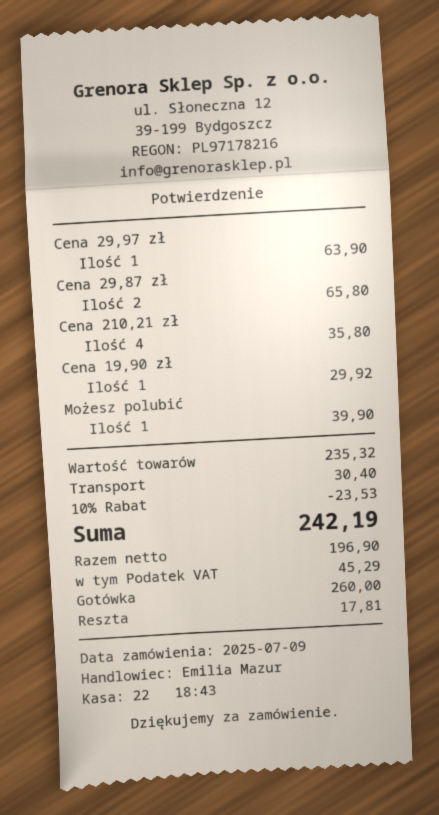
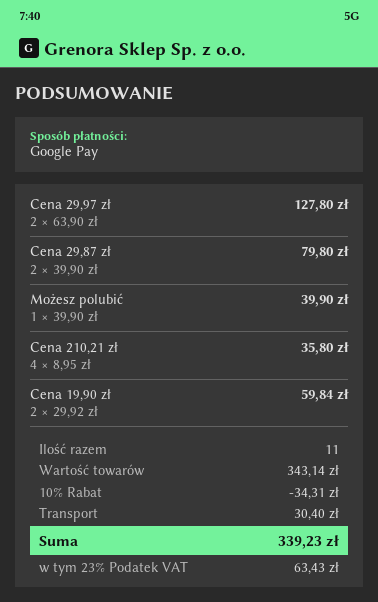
payment method: cash -> Google Pay
Cena 29,97 zł: 1 for 63.90 -> 2 for 127.80
Cena 29,87 zł: 2 for 65.80 -> 2 for 79.80
Cena 19,90 zł: 1 for 29.92 -> 2 for 59.84
subtotal: 235.32 -> 343.14
discount: 10% = 23.53 -> 10% = 34.31
tax: 45.29 -> 63.43
total: 242.19 -> 339.23

